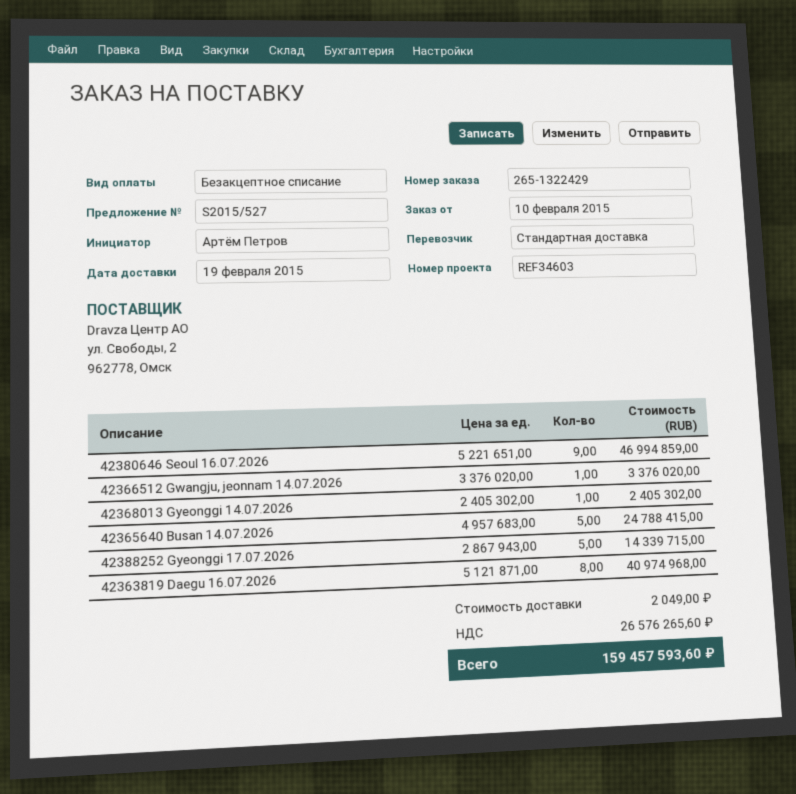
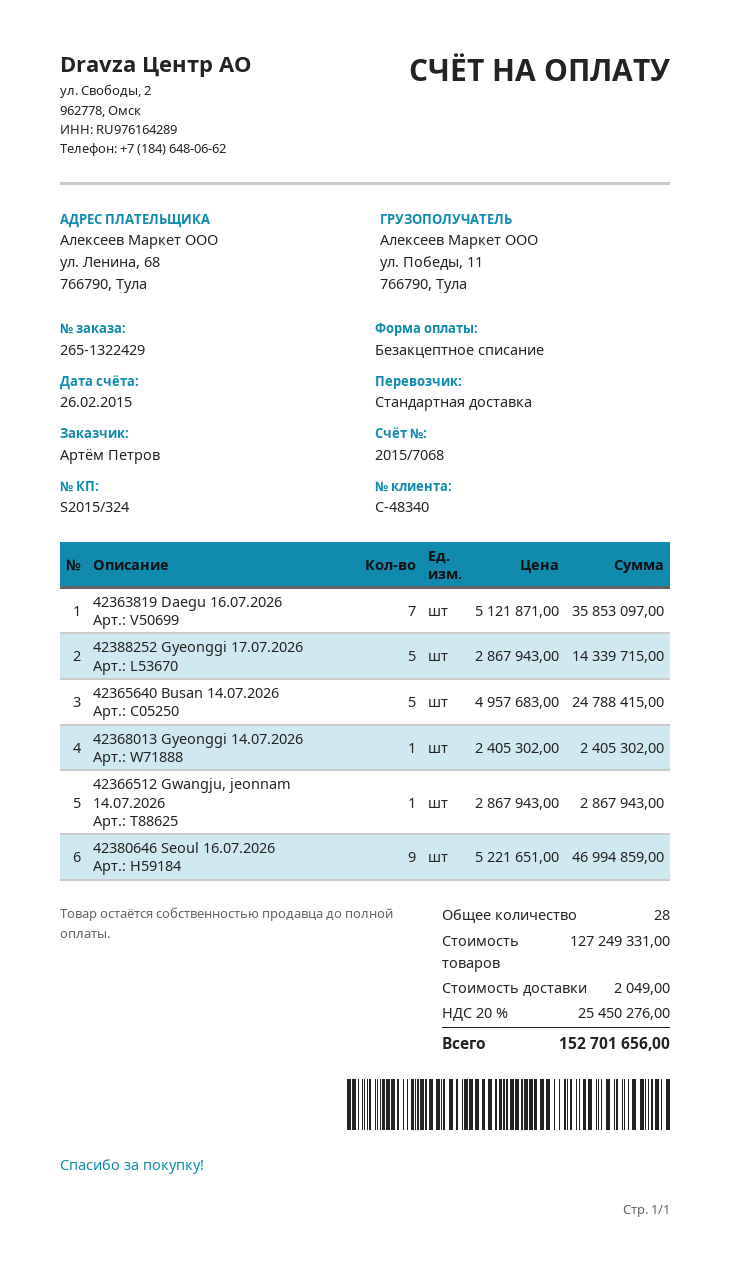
quote number: S2015/527 -> S2015/324
42366512 Gwangju, jeonnam 14.07.2026: 1 x 3376020.00 = 3376020.00 -> 1 x 2867943.00 = 2867943.00
42363819 Daegu 16.07.2026: 8 x 5121871.00 = 40974968.00 -> 7 x 5121871.00 = 35853097.00
tax: 26576265.60 -> 25450276.00
total: 159457593.60 -> 152701656.00

